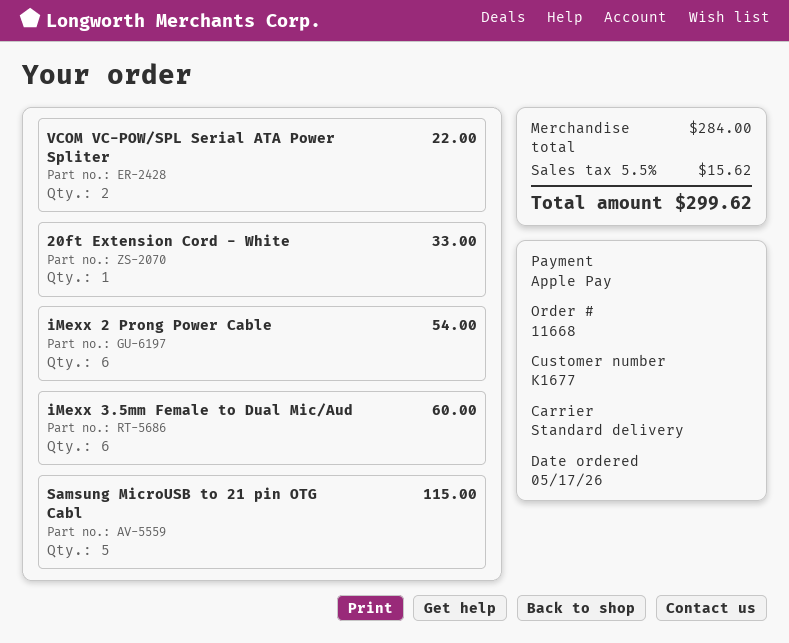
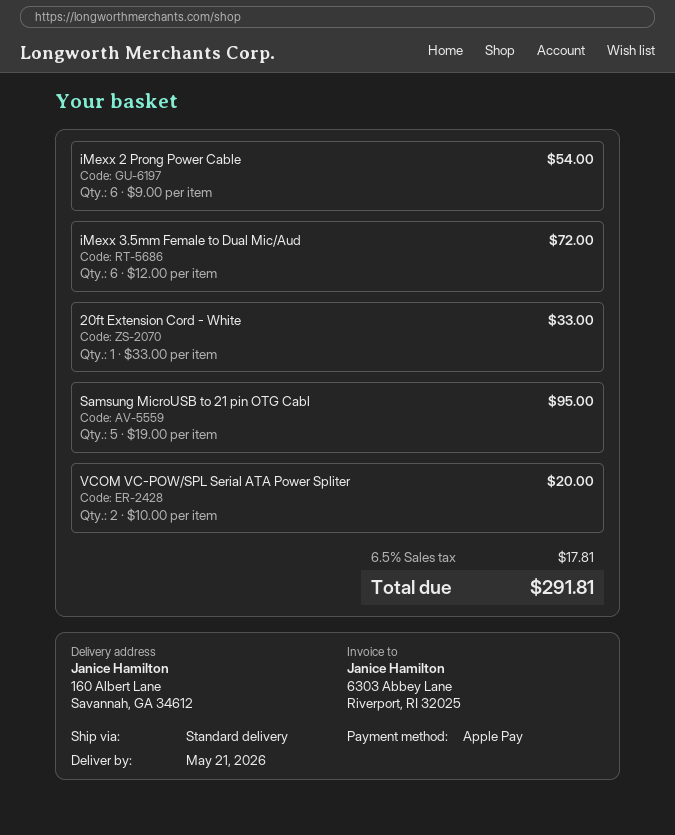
VCOM VC-POW/SPL Serial ATA Power Spliter: 2 for 22.00 -> 2 for 20.00
iMexx 3.5mm Female to Dual Mic/Aud: 6 for 60.00 -> 6 for 72.00
Samsung MicroUSB to 21 pin OTG Cabl: 5 for 115.00 -> 5 for 95.00
tax: 5.5% = 15.62 -> 6.5% = 17.81
total: 299.62 -> 291.81

